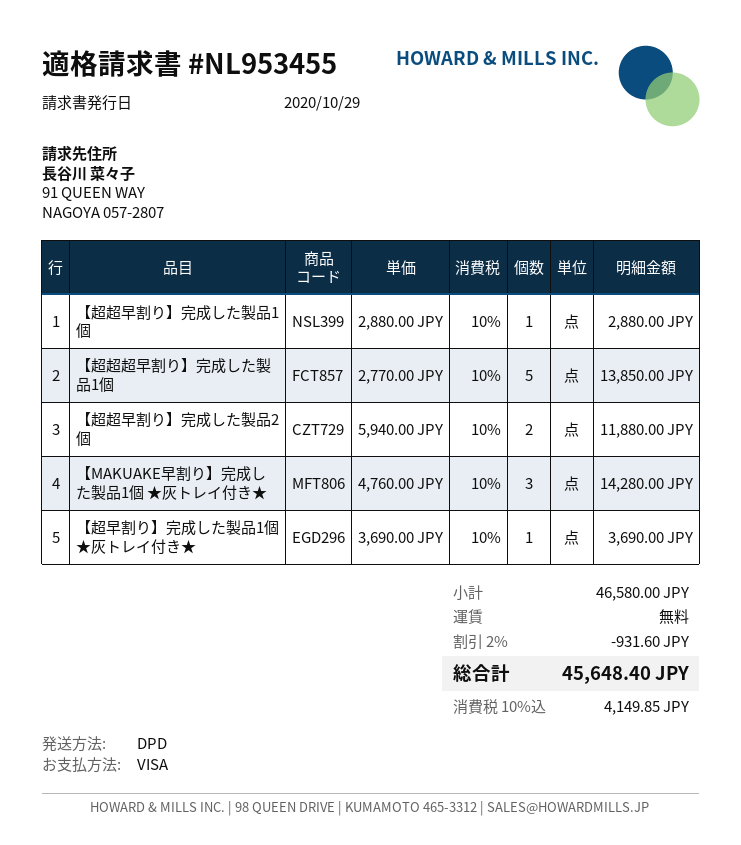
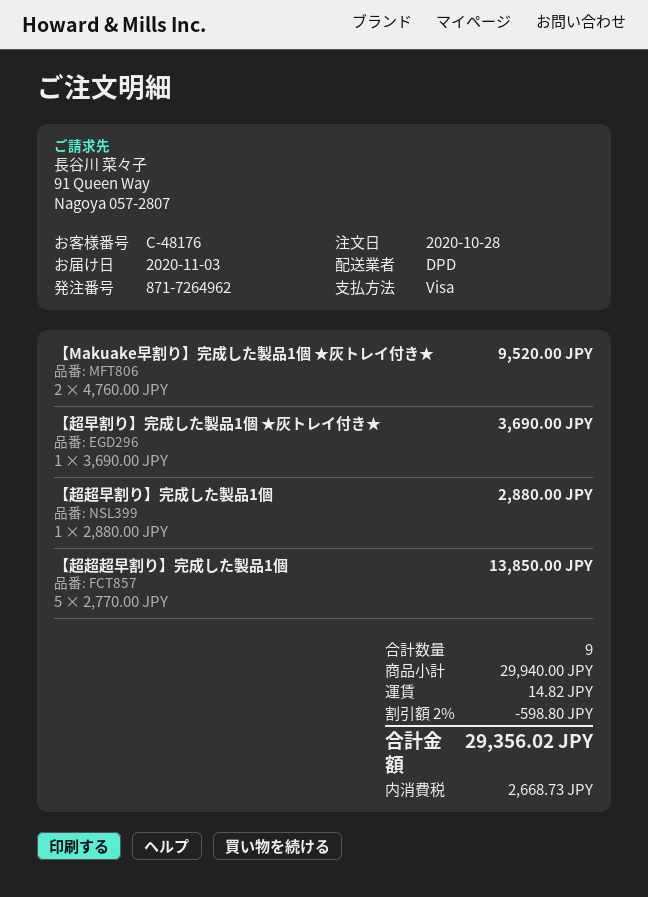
【超超早割り】完成した製品2個: 2 x 5940.00 = 11880.00 -> none
【MAKUAKE早割り】完成した製品1個 ★灰トレイ付き★: 3 x 4760.00 = 14280.00 -> 2 x 4760.00 = 9520.00
subtotal: 46580.00 -> 29940.00
discount: 2% = 931.60 -> 2% = 598.80
shipping: 0.00 -> 14.82
tax: 4149.85 -> 2668.73
total: 45648.40 -> 29356.02

